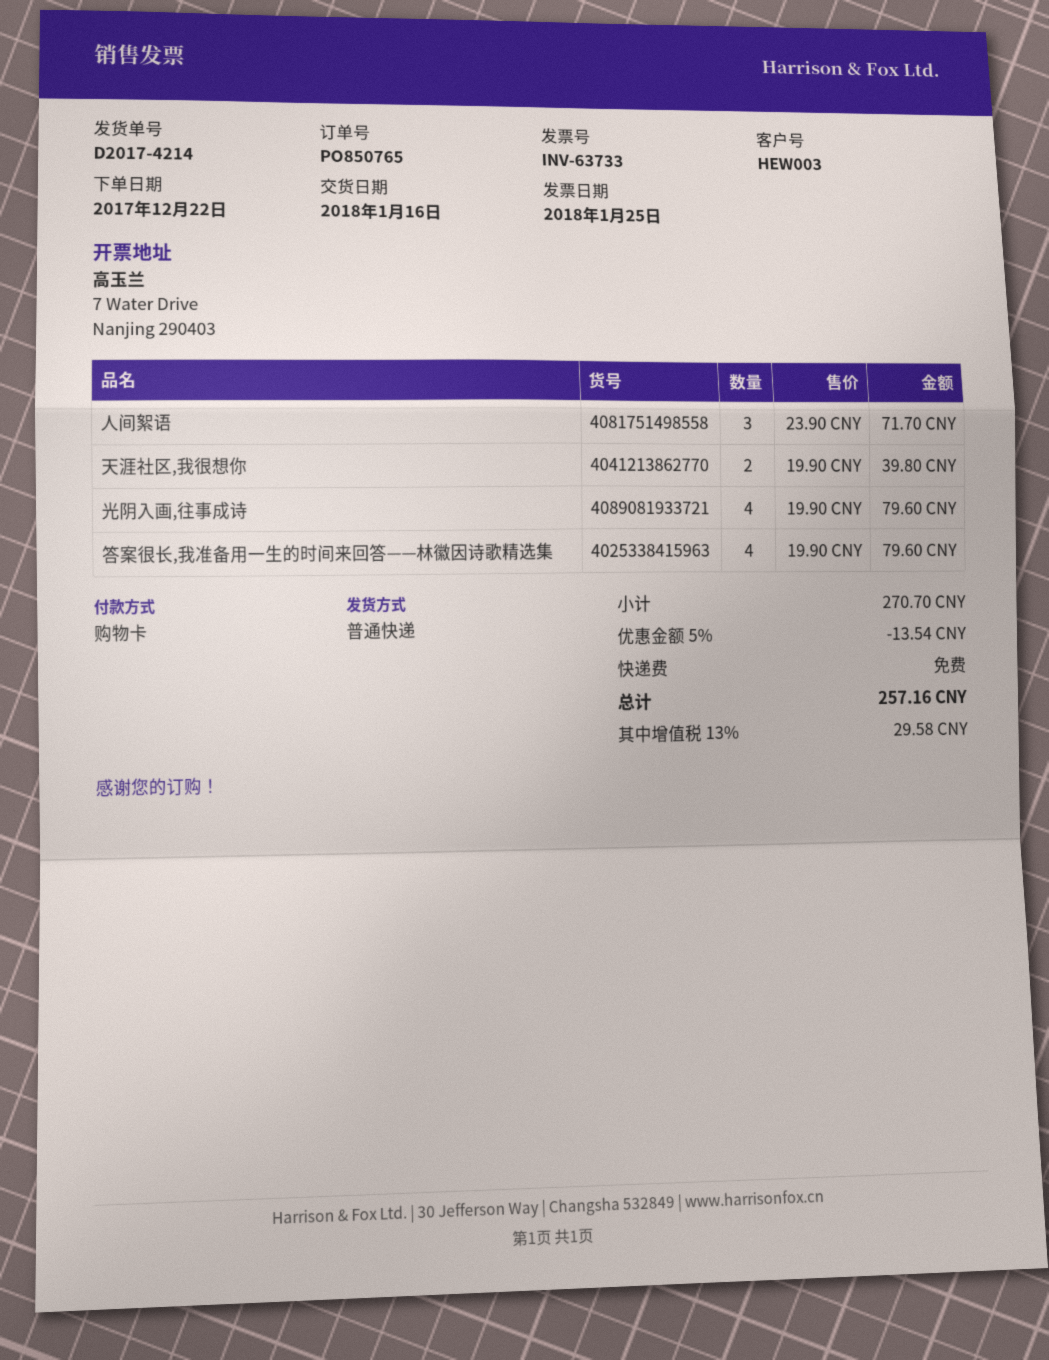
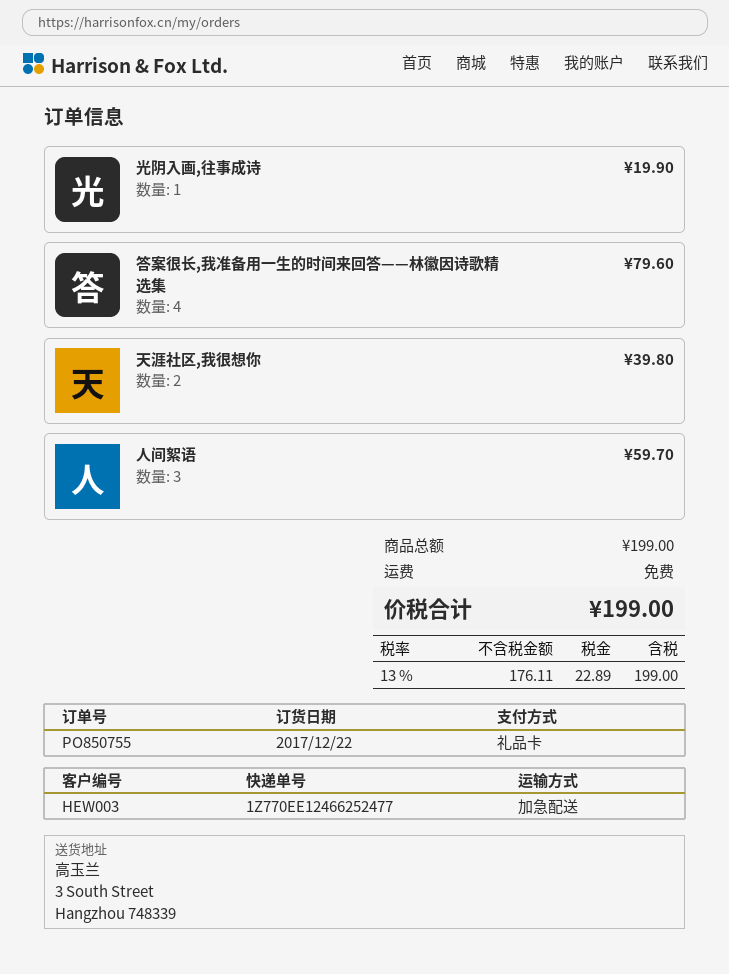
order number: PO850765 -> PO850755
shipping method: standard -> express
人间絮语: 3 for 71.70 -> 3 for 59.70
光阴入画,往事成诗: 4 for 79.60 -> 1 for 19.90
subtotal: 270.70 -> 199.00
discount: 5% = 13.54 -> none
tax: 13% = 29.58 -> 13% = 22.89
total: 257.16 -> 199.00

